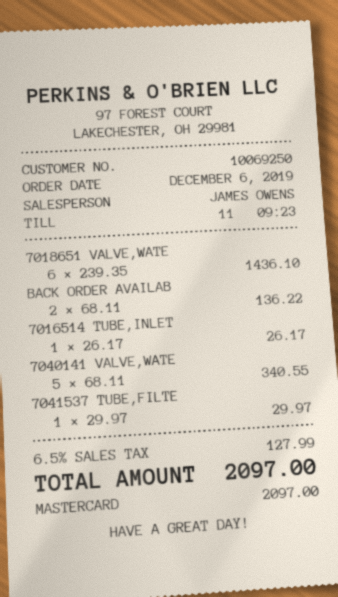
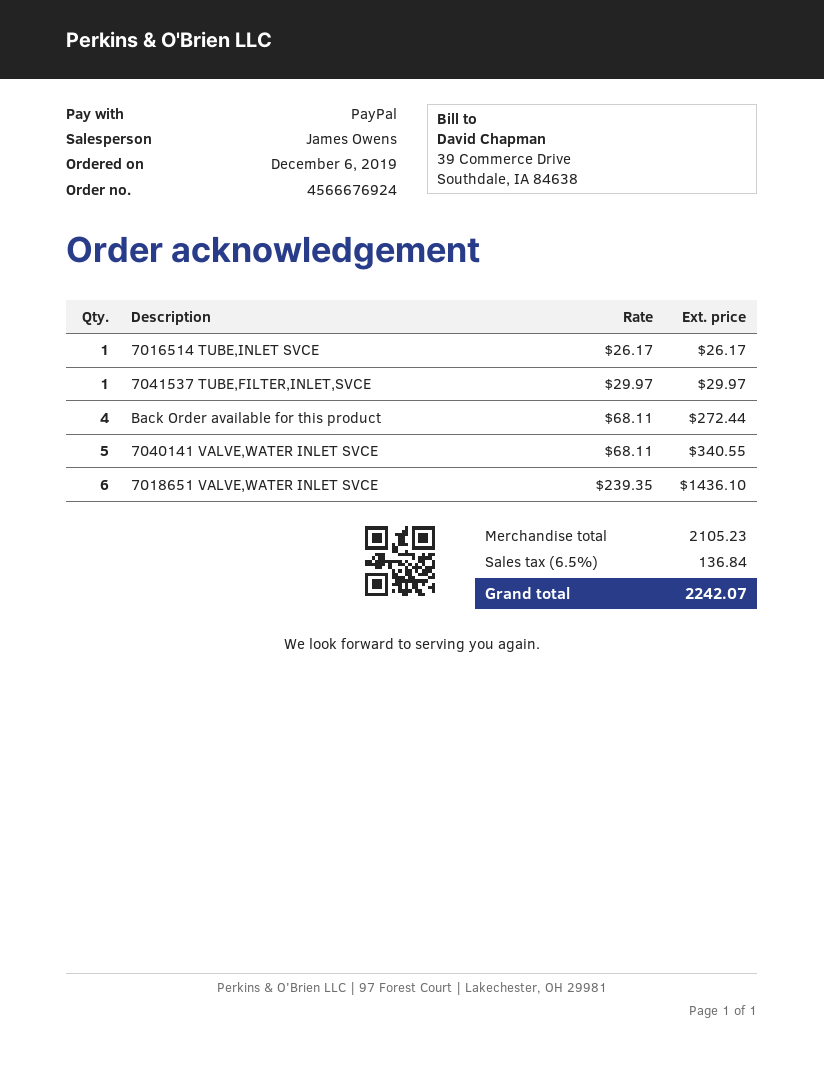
payment method: Mastercard -> PayPal
BACK ORDER AVAILAB: 2 x 68.11 = 136.22 -> 4 x 68.11 = 272.44
tax: 6.5% = 127.99 -> 6.5% = 136.84
total: 2097.00 -> 2242.07

